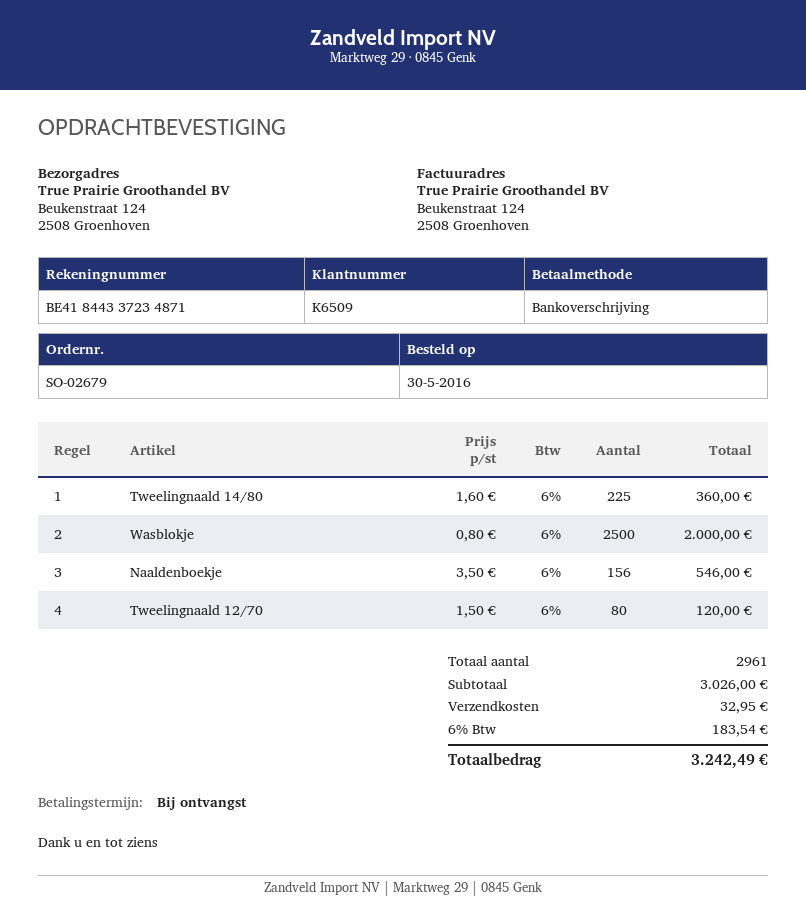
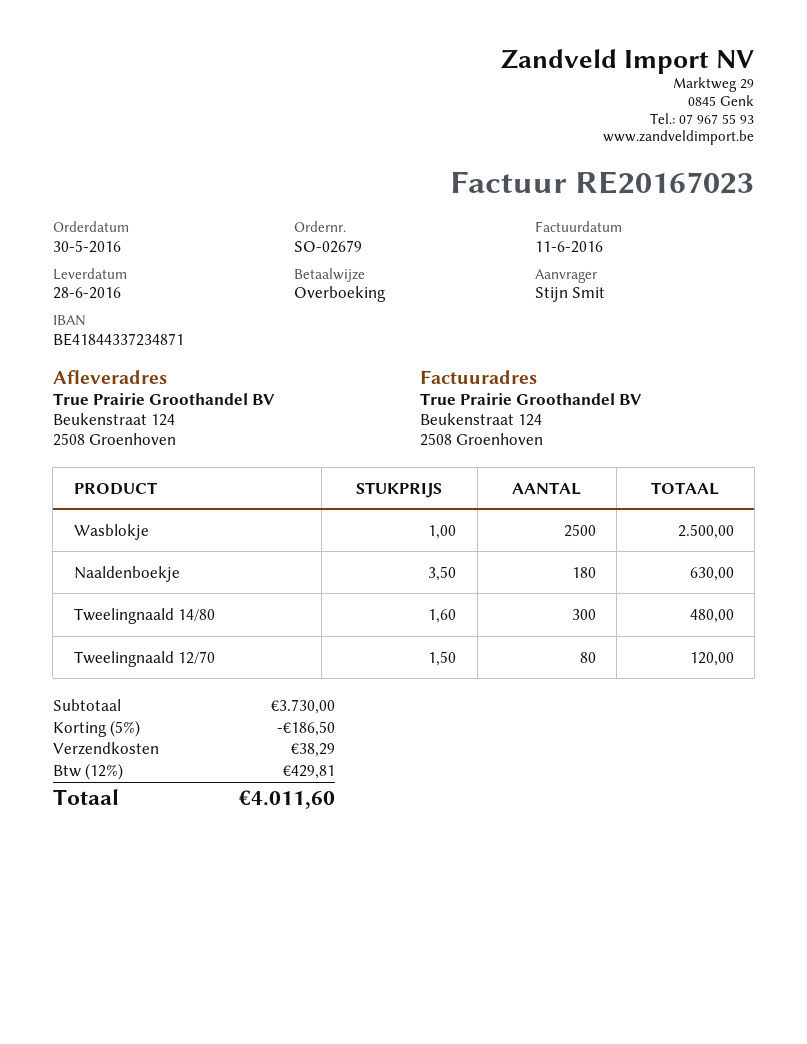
Tweelingnaald 14/80: 225 x 1.60 = 360.00 -> 300 x 1.60 = 480.00
Wasblokje: 2500 x 0.80 = 2000.00 -> 2500 x 1.00 = 2500.00
Naaldenboekje: 156 x 3.50 = 546.00 -> 180 x 3.50 = 630.00
subtotal: 3026.00 -> 3730.00
discount: none -> 5% = 186.50
shipping: 32.95 -> 38.29
tax: 6% = 183.54 -> 12% = 429.81
total: 3242.49 -> 4011.60

